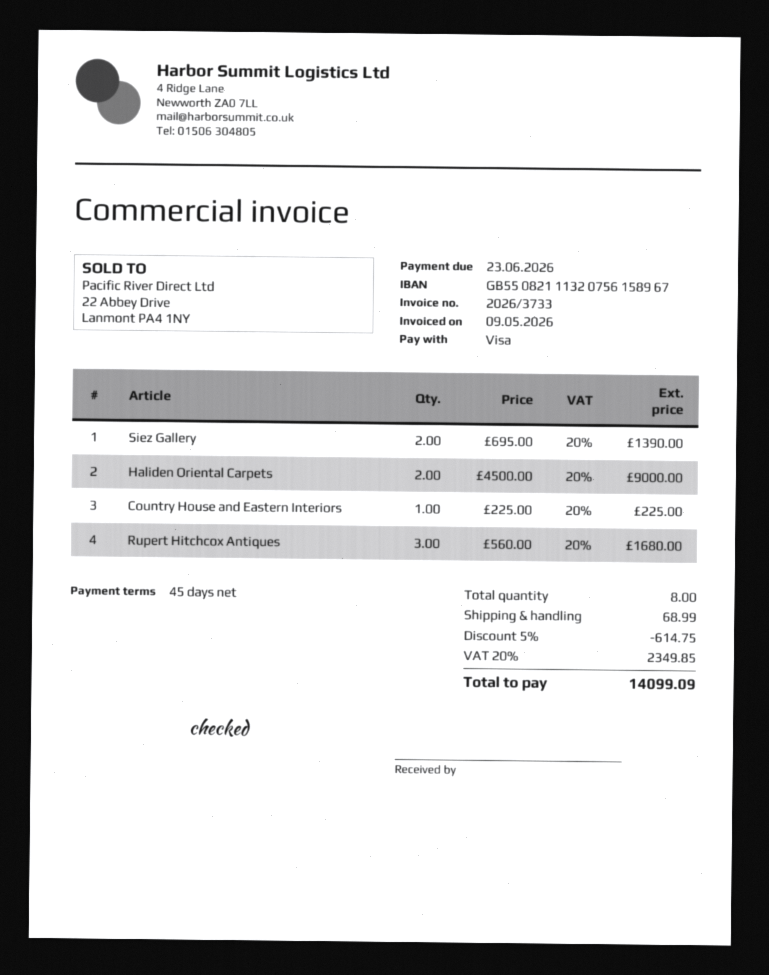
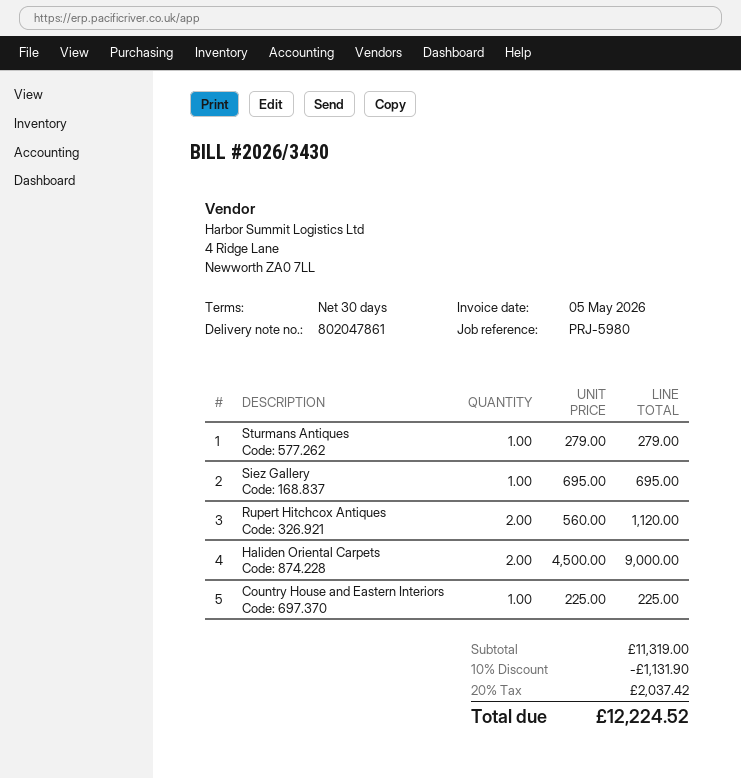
invoice number: 2026/3733 -> 2026/3430
invoice date: 2026-05-09 -> 2026-05-05
payment terms: 45 days -> 30 days
Siez Gallery: 2 x 695.00 = 1390.00 -> 1 x 695.00 = 695.00
Rupert Hitchcox Antiques: 3 x 560.00 = 1680.00 -> 2 x 560.00 = 1120.00
Sturmans Antiques: none -> 1 x 279.00 = 279.00
discount: 5% = 614.75 -> 10% = 1131.90
shipping: 68.99 -> none
tax: 20% = 2349.85 -> 20% = 2037.42
total: 14099.09 -> 12224.52

